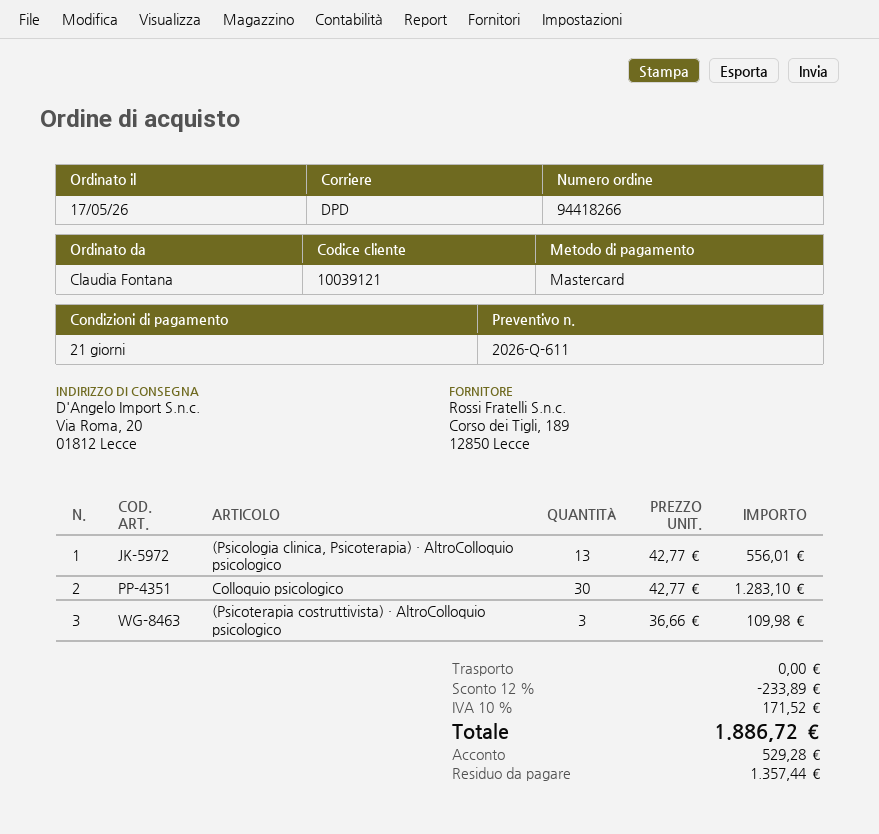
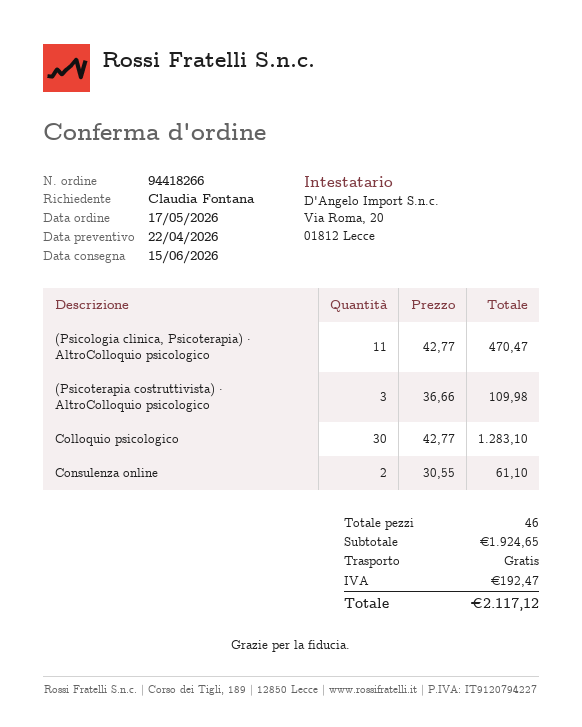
(Psicologia clinica, Psicoterapia) · AltroColloquio psicologico: 13 x 42.77 = 556.01 -> 11 x 42.77 = 470.47
Consulenza online: none -> 2 x 30.55 = 61.10
discount: 12% = 233.89 -> none
tax: 171.52 -> 192.47
total: 1886.72 -> 2117.12

